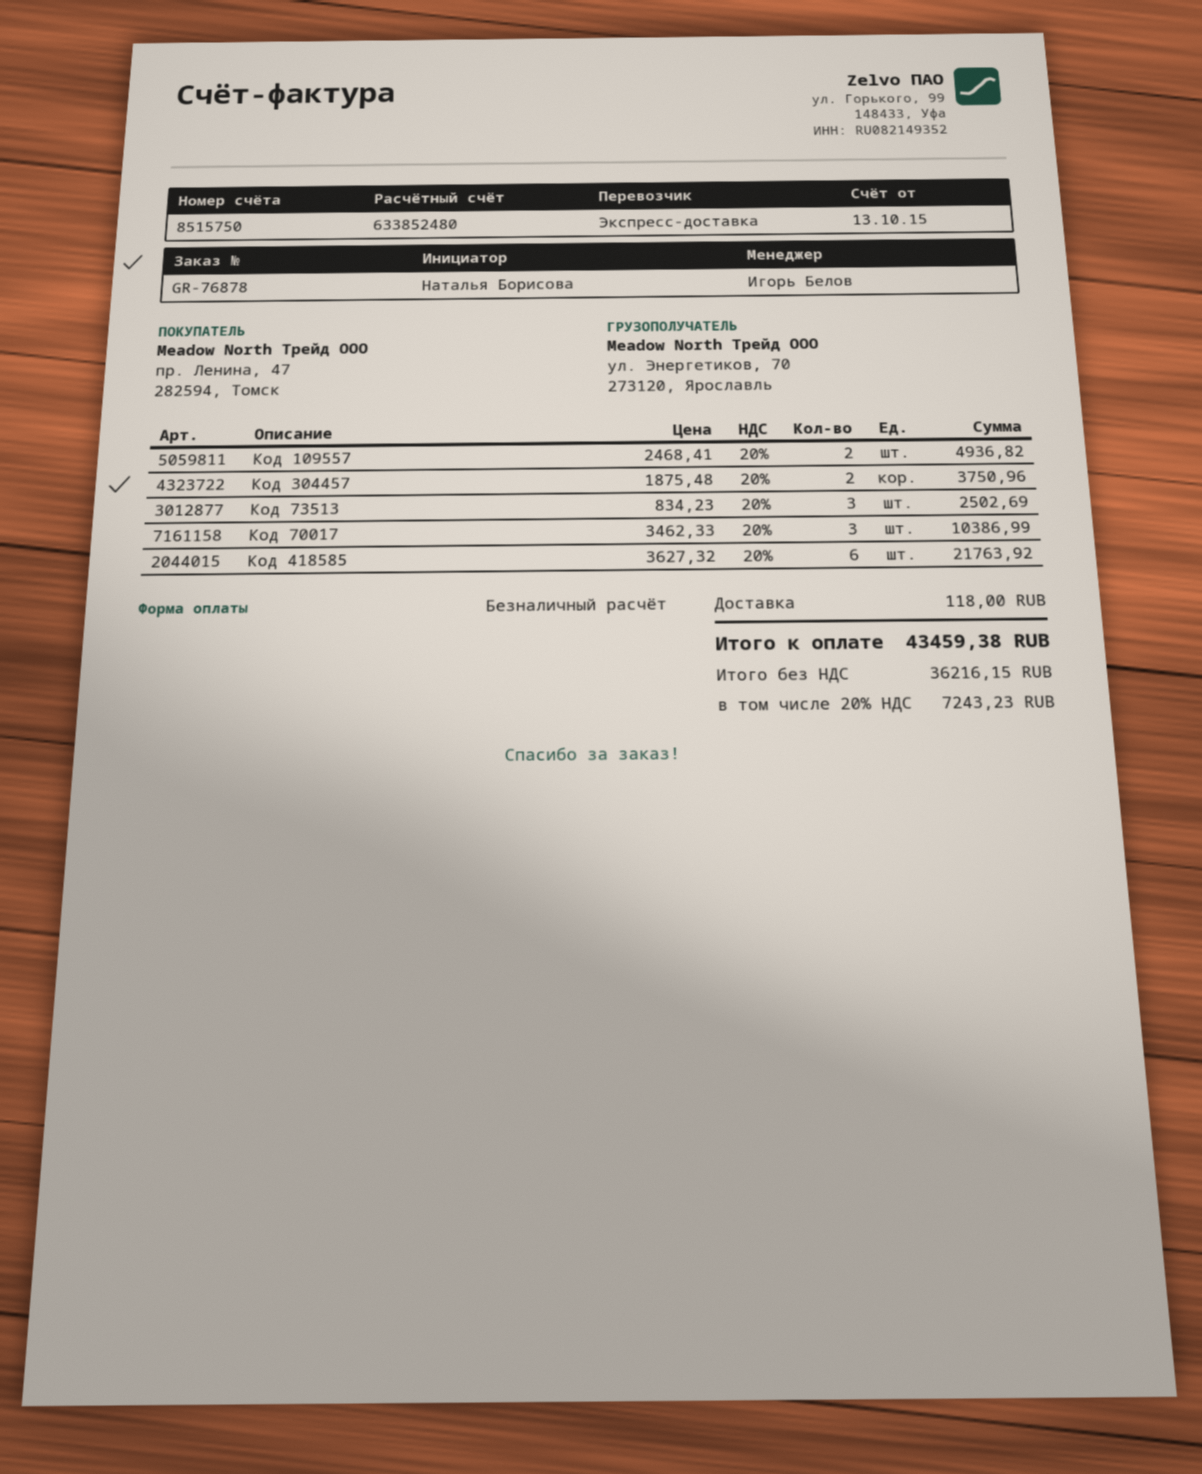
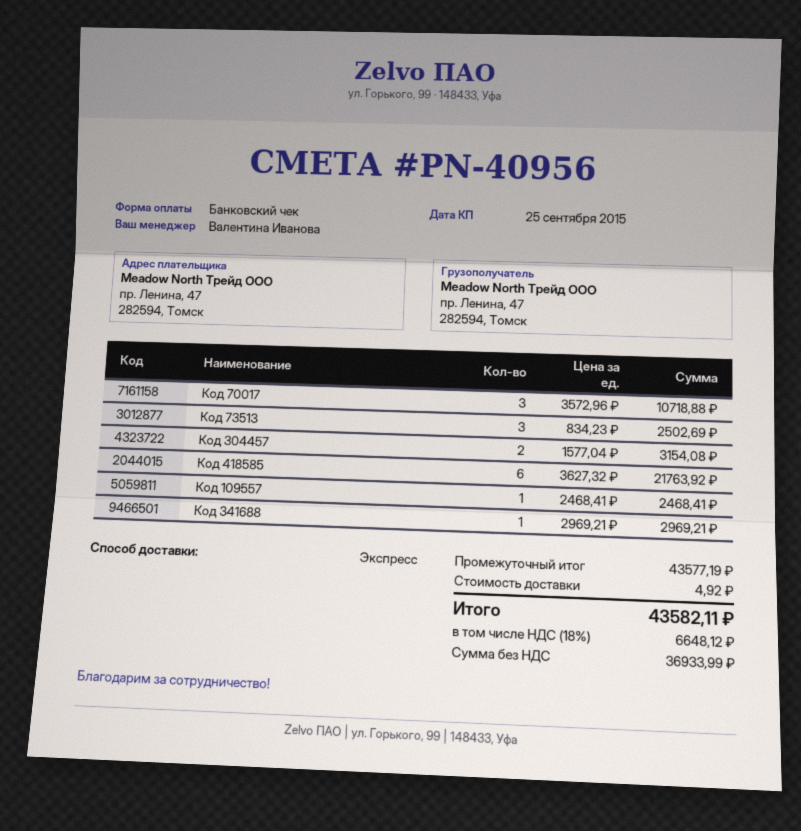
sales rep: Игорь Белов -> Валентина Иванова
payment method: bank transfer -> cheque
ship to: ул. Энергетиков, 70, 273120, Ярославль -> пр. Ленина, 47, 282594, Томск
Код 109557: 2 x 2468.41 = 4936.82 -> 1 x 2468.41 = 2468.41
Код 304457: 2 x 1875.48 = 3750.96 -> 2 x 1577.04 = 3154.08
Код 70017: 3 x 3462.33 = 10386.99 -> 3 x 3572.96 = 10718.88
Код 341688: none -> 1 x 2969.21 = 2969.21
shipping: 118.00 -> 4.92
net: 36216.15 -> 36933.99
tax: 20% = 7243.23 -> 18% = 6648.12
total: 43459.38 -> 43582.11

